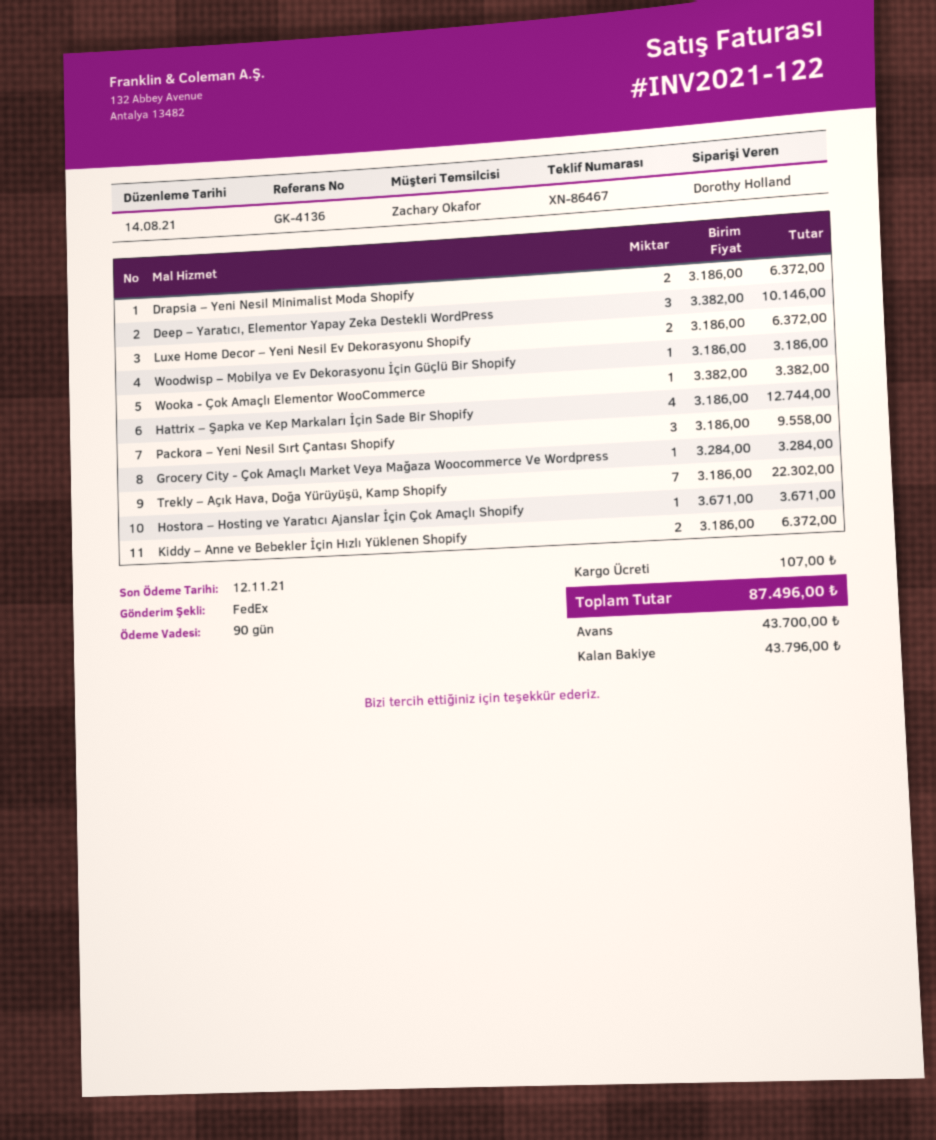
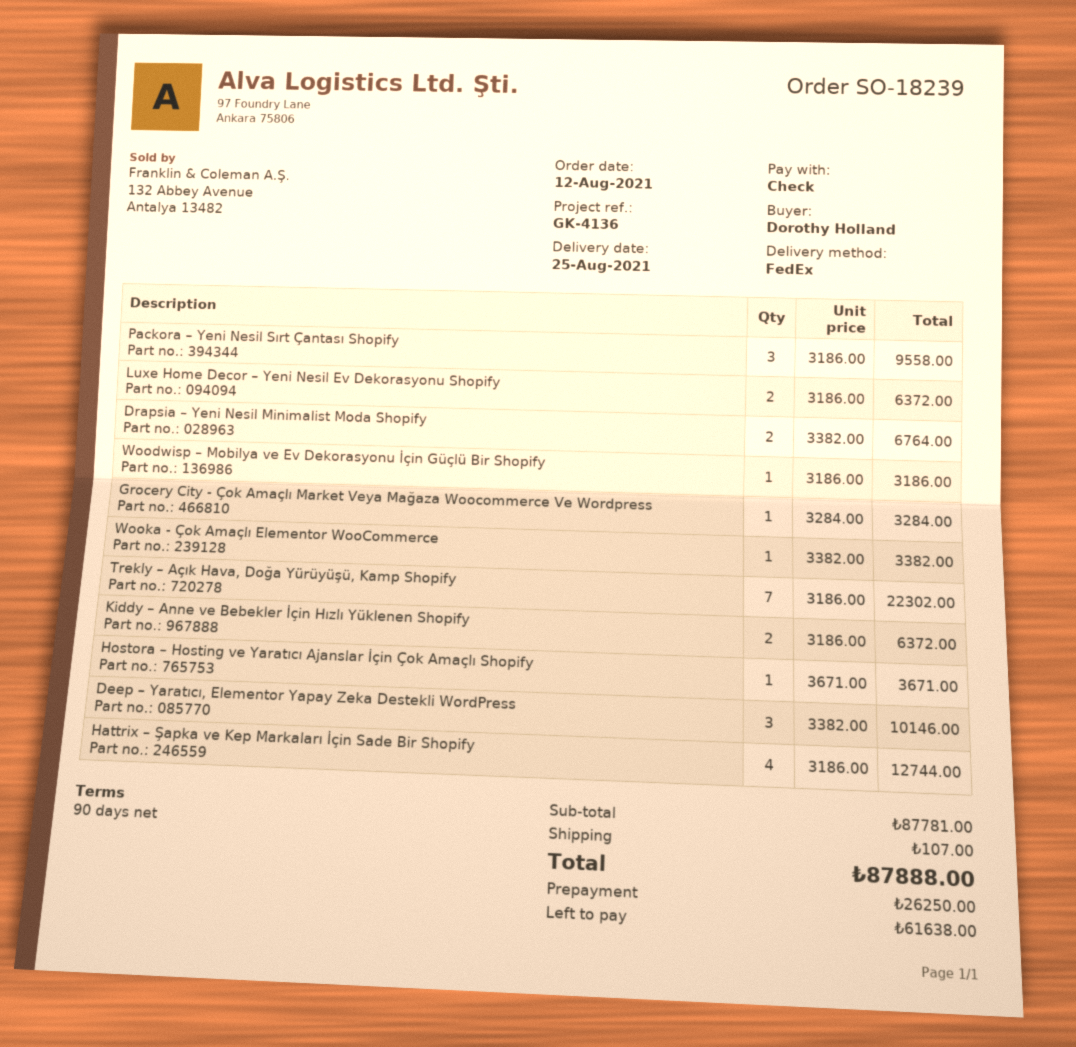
Drapsia – Yeni Nesil Minimalist Moda Shopify: 2 x 3186.00 = 6372.00 -> 2 x 3382.00 = 6764.00
total: 87496.00 -> 87888.00
deposit: 43700.00 -> 26250.00
balance: 43796.00 -> 61638.00

